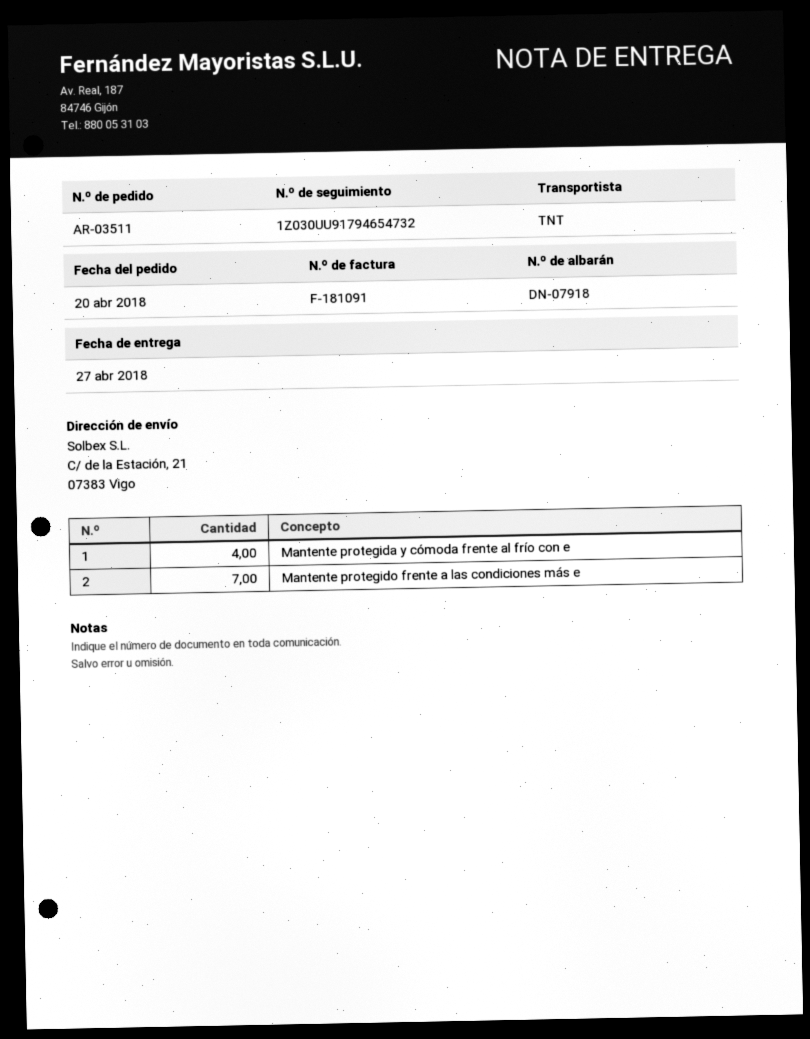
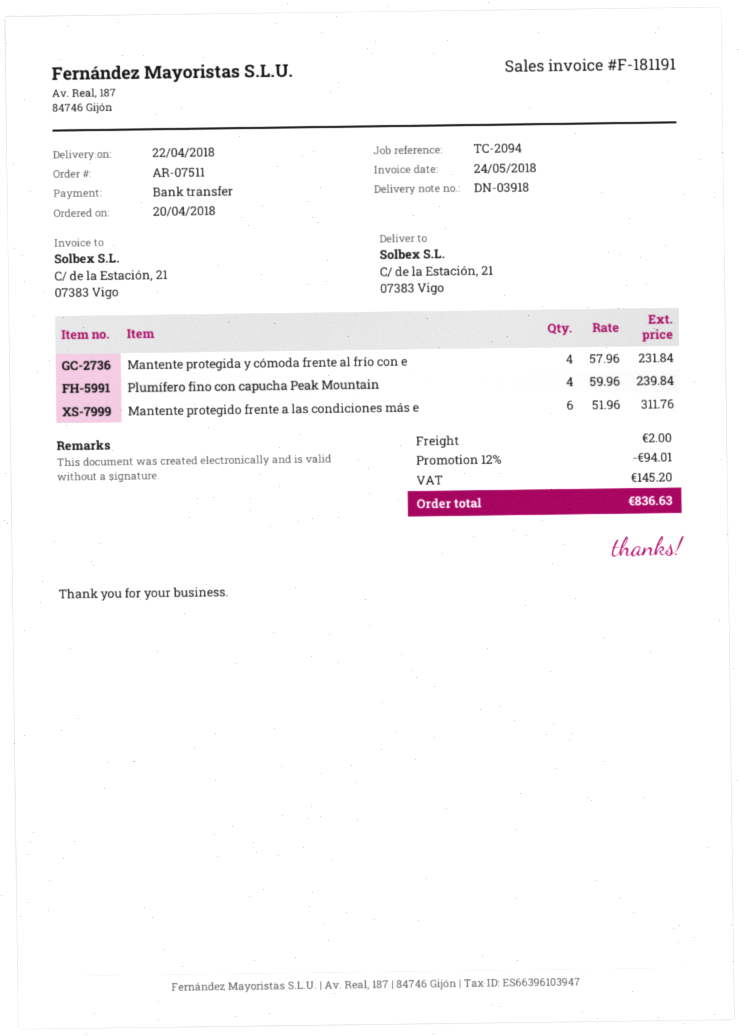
order number: AR-03511 -> AR-07511
delivery note number: DN-07918 -> DN-03918
delivery date: 2018-04-27 -> 2018-04-22
invoice number: F-181091 -> F-181191
Mantente protegido frente a las condiciones más e: 7 -> 6
Plumífero fino con capucha Peak Mountain: none -> 4

